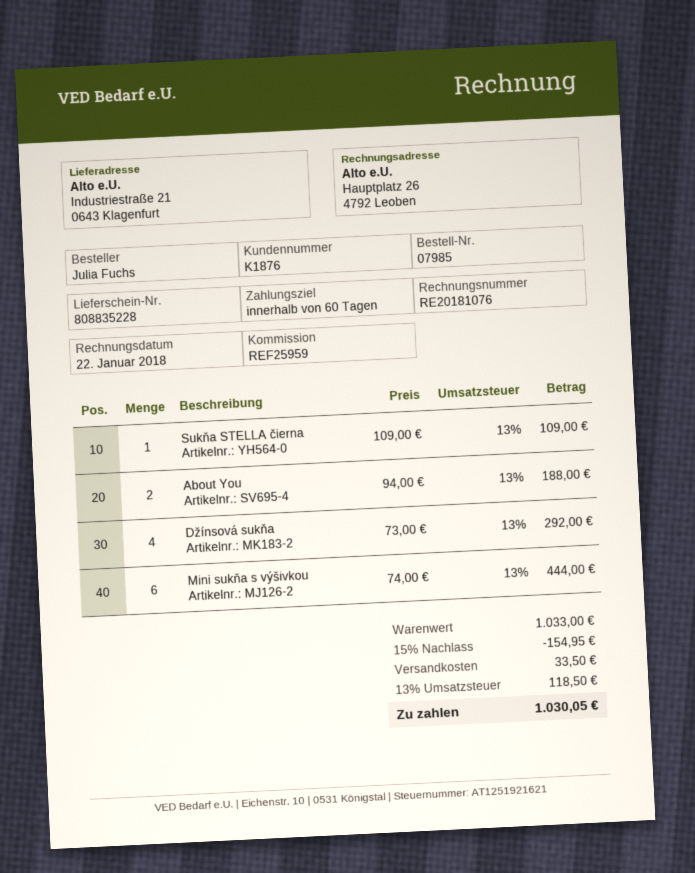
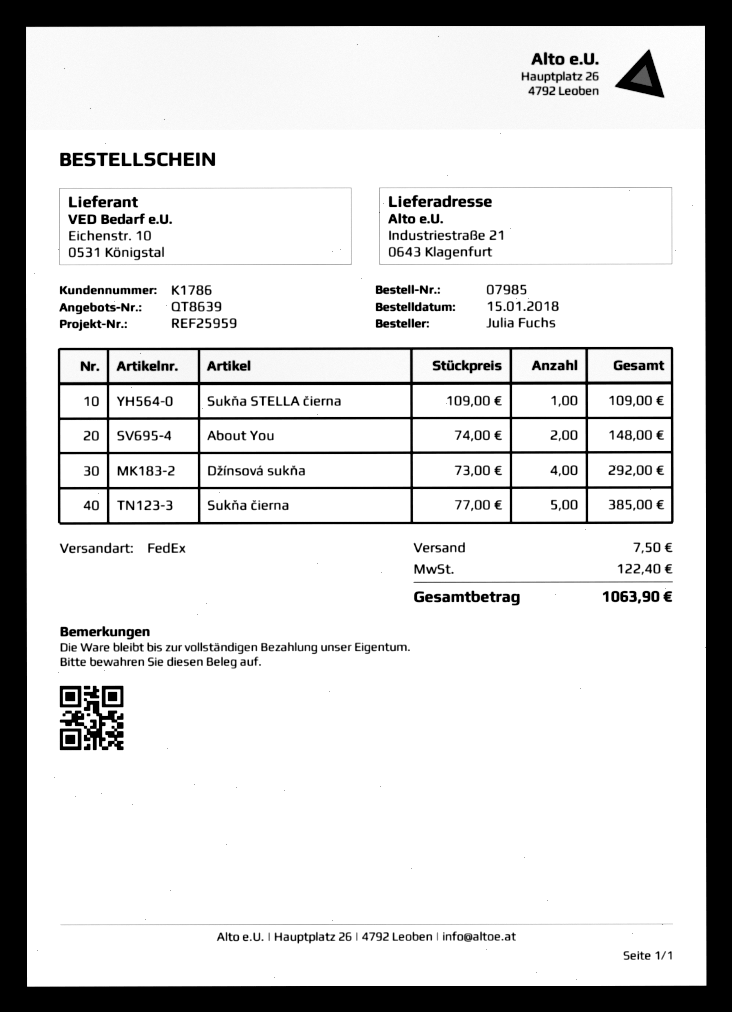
customer number: K1876 -> K1786
About You: 2 x 94.00 = 188.00 -> 2 x 74.00 = 148.00
Mini sukňa s výšivkou: 6 x 74.00 = 444.00 -> none
Sukňa čierna: none -> 5 x 77.00 = 385.00
discount: 15% = 154.95 -> none
shipping: 33.50 -> 7.50
tax: 118.50 -> 122.40
total: 1030.05 -> 1063.90

